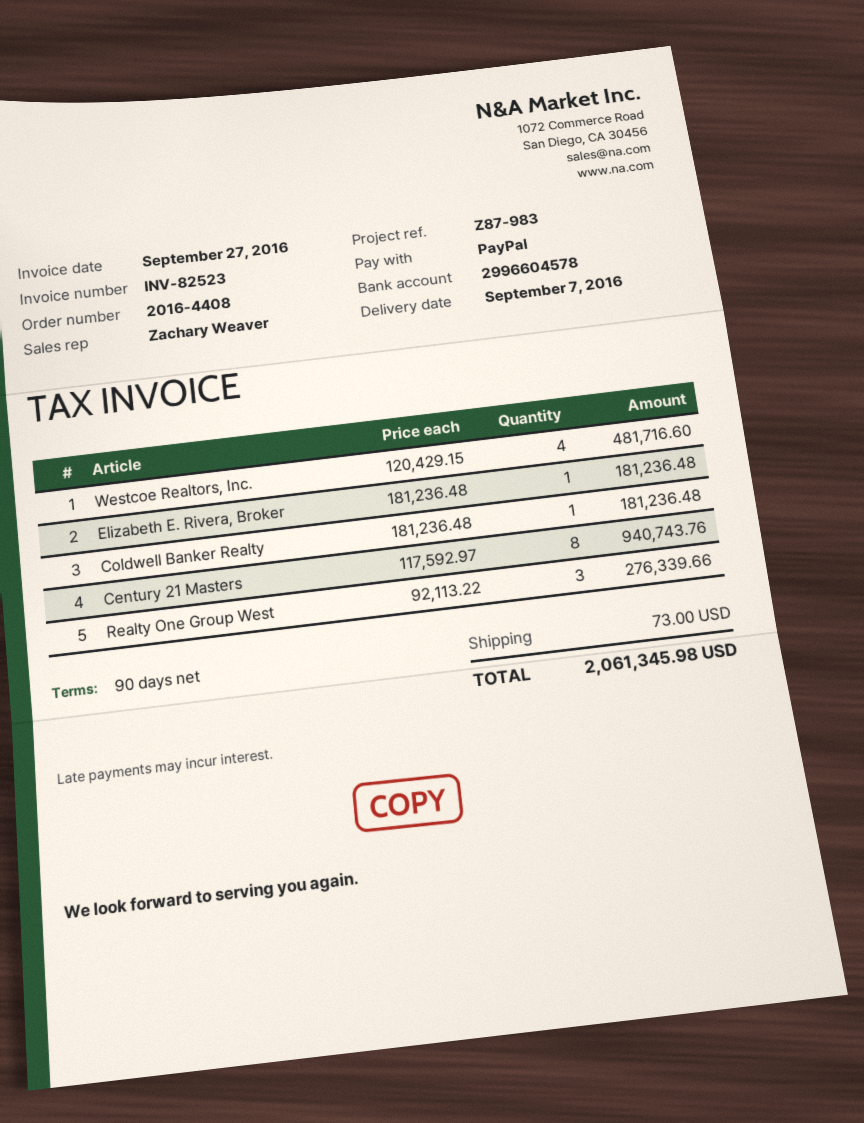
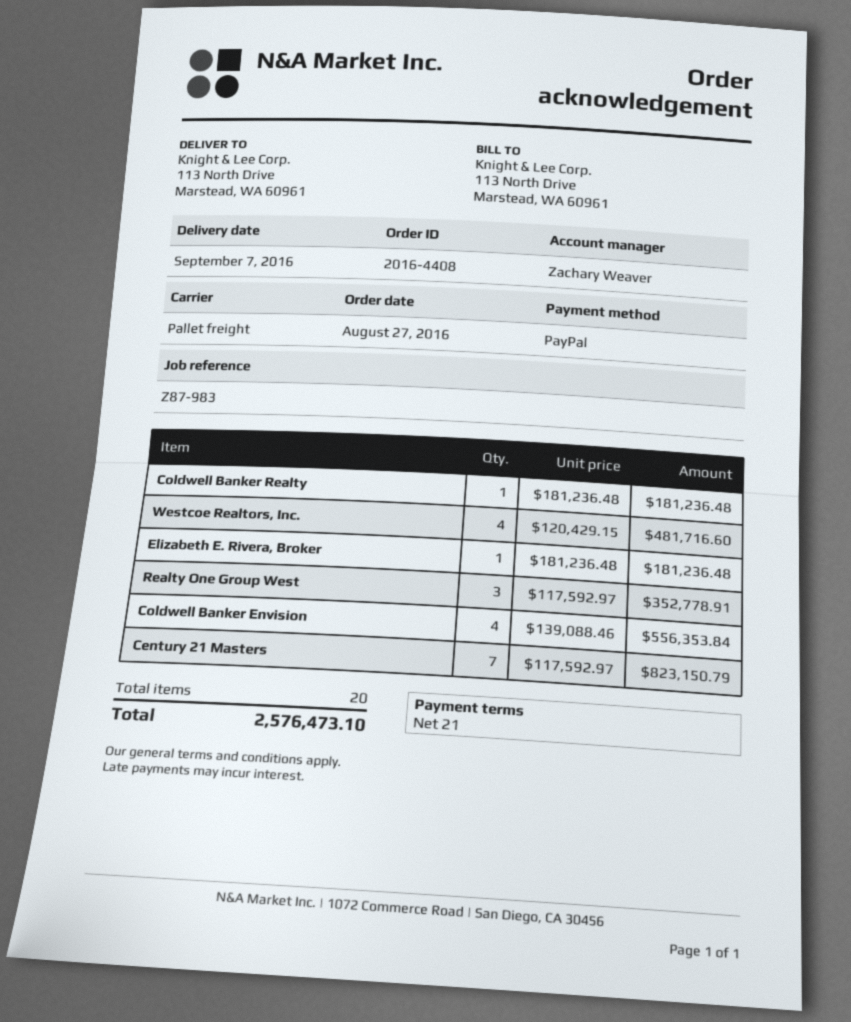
payment terms: 90 days -> 21 days
Century 21 Masters: 8 x 117592.97 = 940743.76 -> 7 x 117592.97 = 823150.79
Realty One Group West: 3 x 92113.22 = 276339.66 -> 3 x 117592.97 = 352778.91
Coldwell Banker Envision: none -> 4 x 139088.46 = 556353.84
shipping: 73.00 -> none
total: 2061345.98 -> 2576473.10

